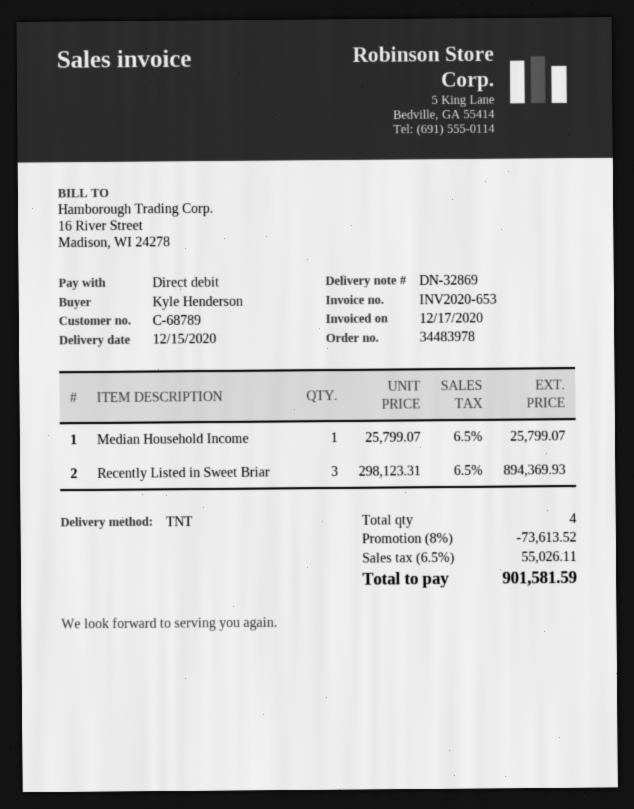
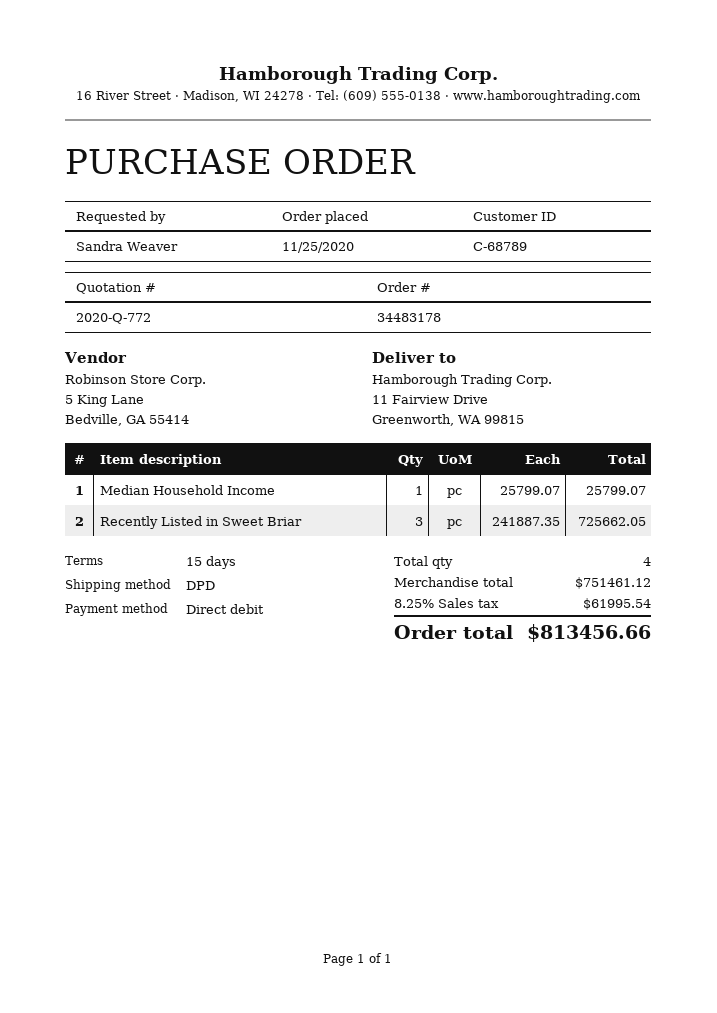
order number: 34483978 -> 34483178
ordered by: Kyle Henderson -> Sandra Weaver
shipping method: TNT -> DPD
Recently Listed in Sweet Briar: 3 x 298123.31 = 894369.93 -> 3 x 241887.35 = 725662.05
discount: 8% = 73613.52 -> none
tax: 6.5% = 55026.11 -> 8.25% = 61995.54
total: 901581.59 -> 813456.66

